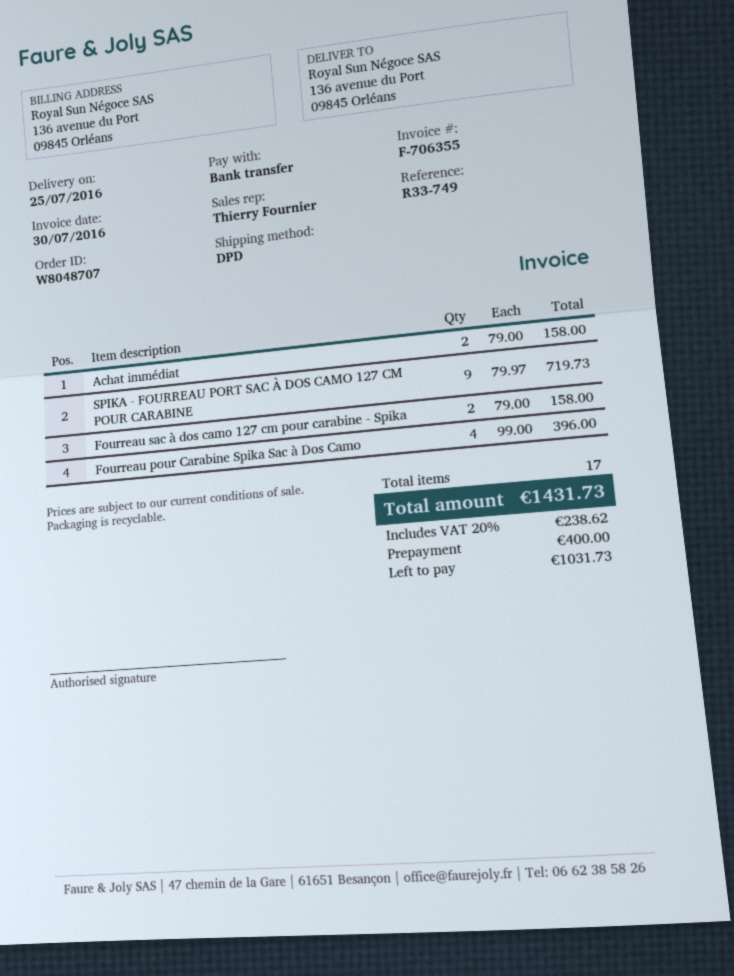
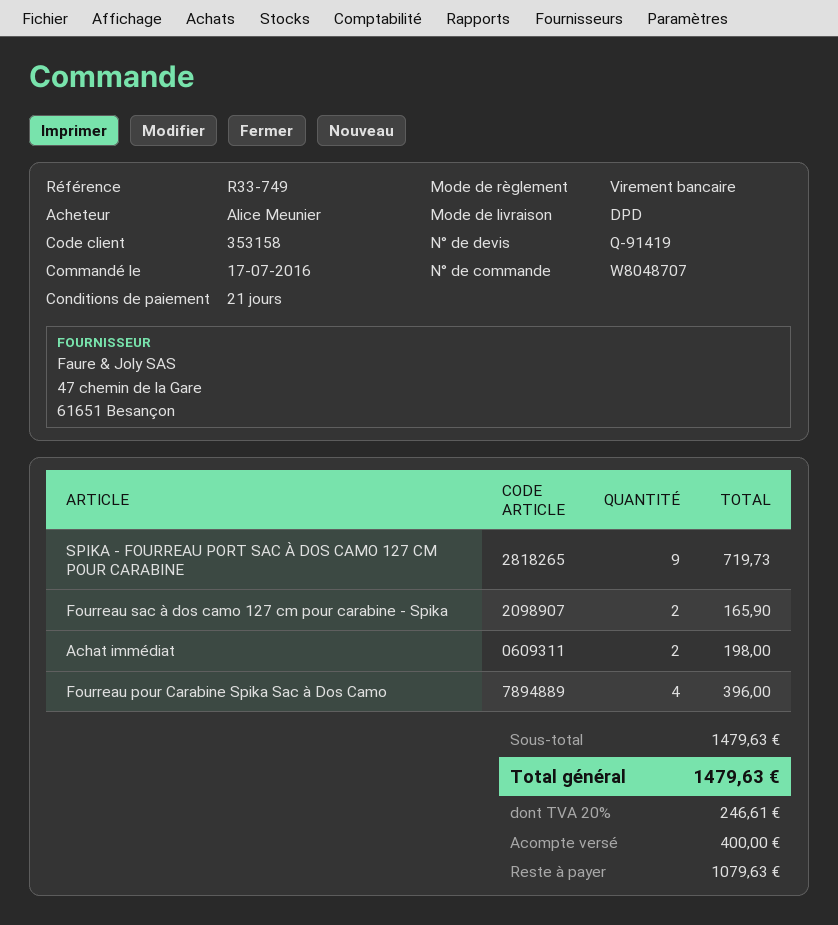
Achat immédiat: 2 for 158.00 -> 2 for 198.00
Fourreau sac à dos camo 127 cm pour carabine - Spika: 2 for 158.00 -> 2 for 165.90
tax: 20% = 238.62 -> 20% = 246.61
total: 1431.73 -> 1479.63
balance: 1031.73 -> 1079.63

